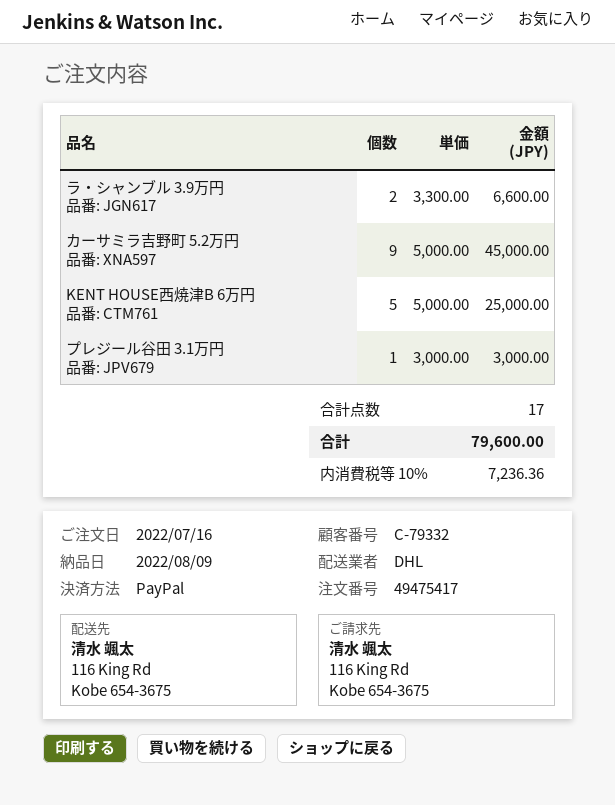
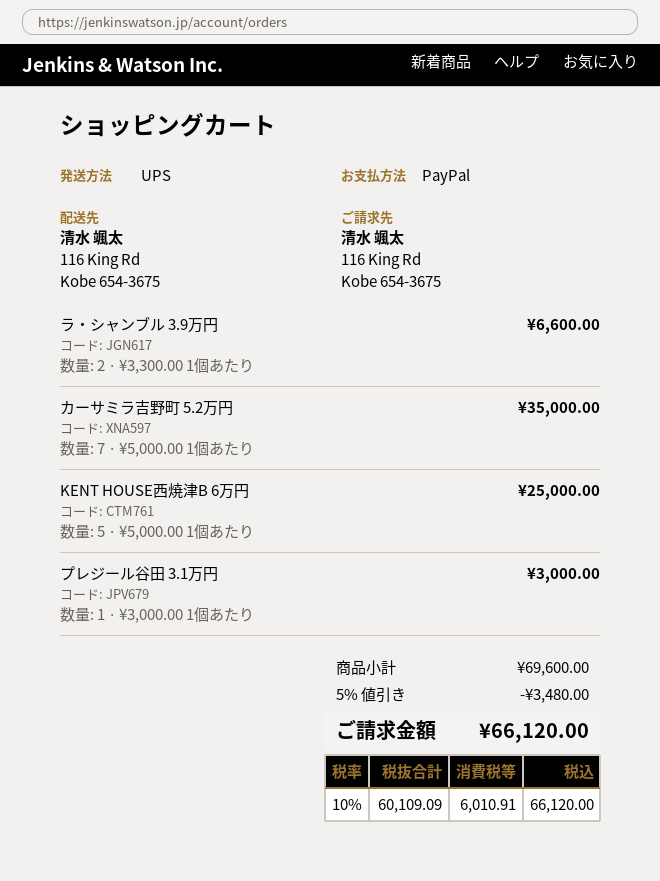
shipping method: DHL -> UPS
カーサミラ吉野町 5.2万円: 9 x 5000.00 = 45000.00 -> 7 x 5000.00 = 35000.00
discount: none -> 5% = 3480.00
tax: 10% = 7236.36 -> 10% = 6010.91
total: 79600.00 -> 66120.00

